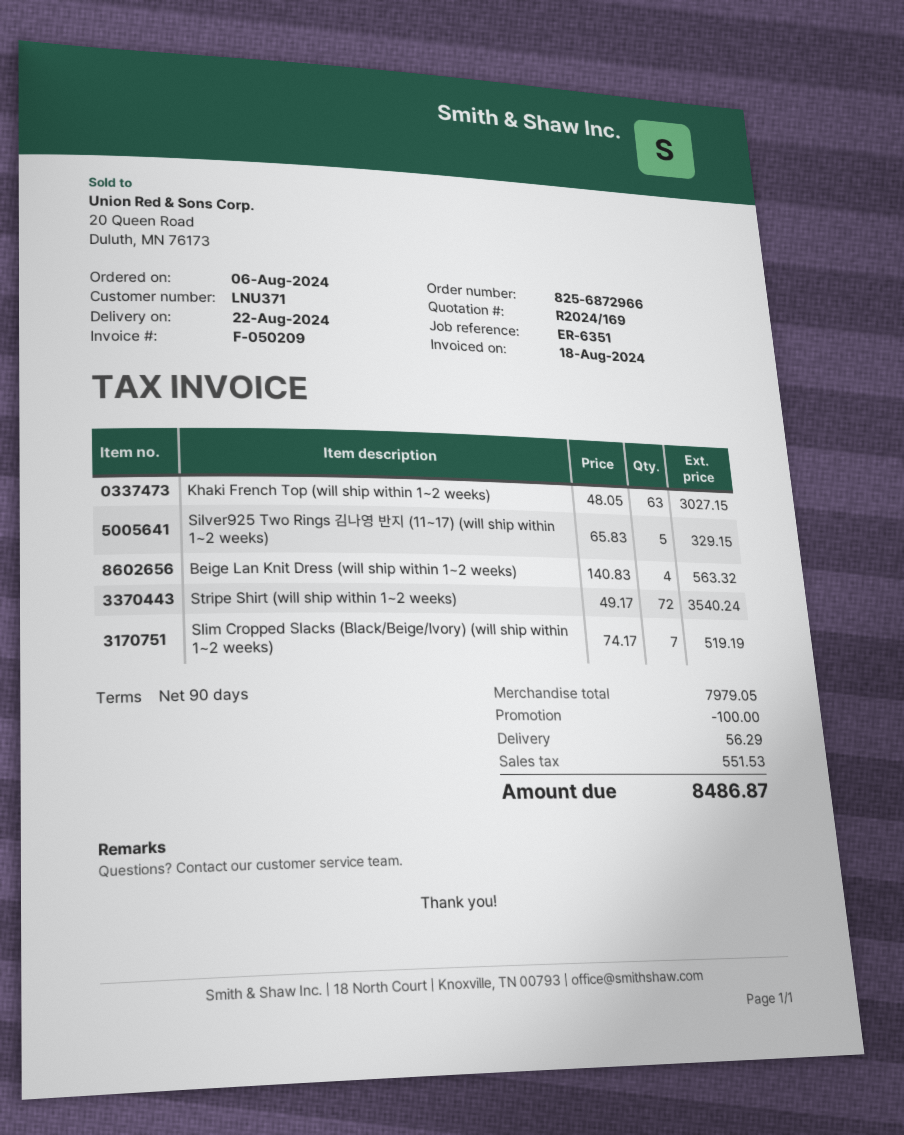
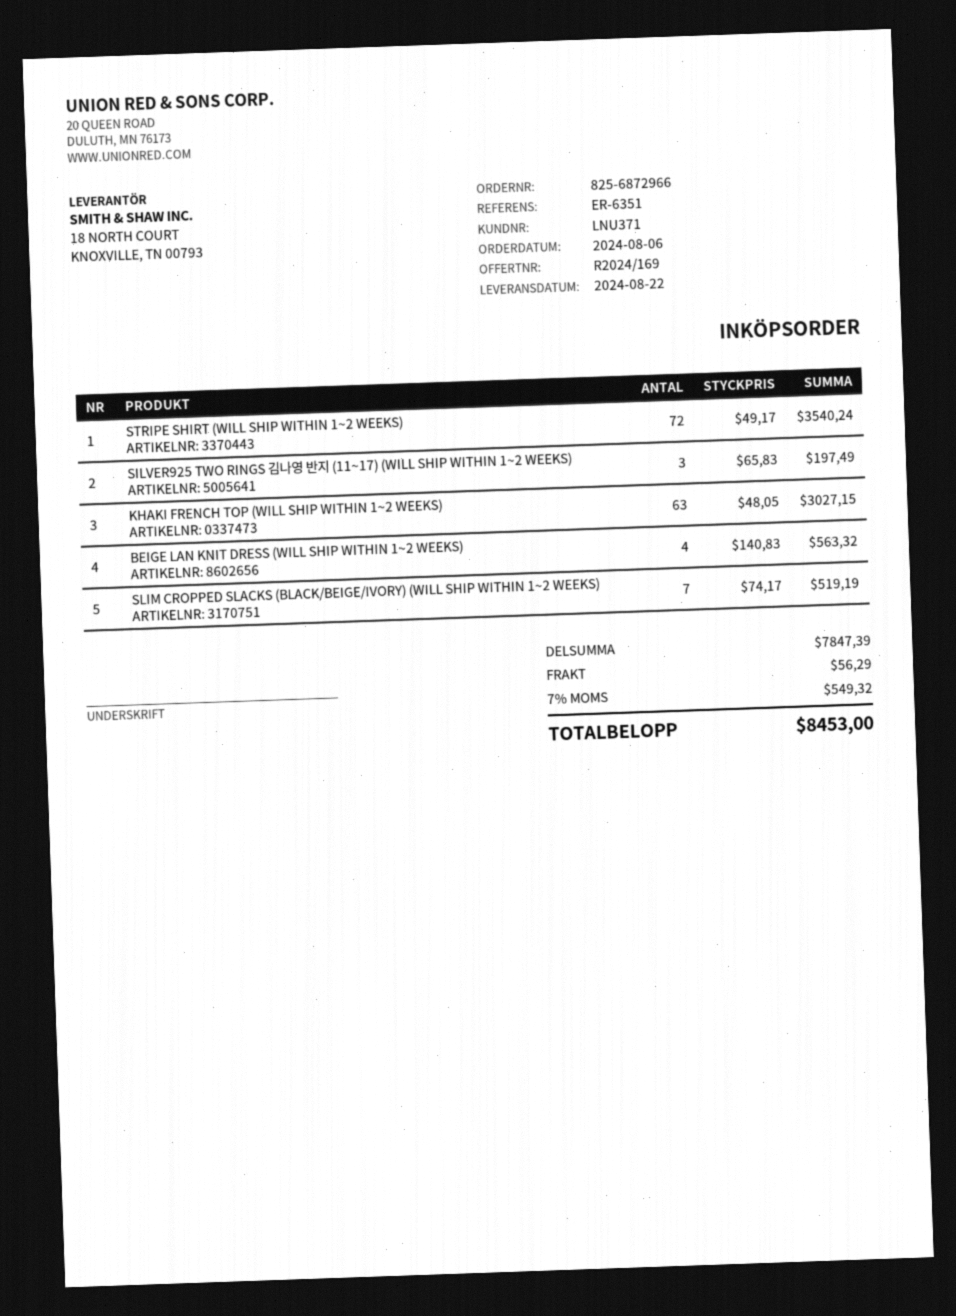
Silver925 Two Rings 김나영 반지 (11~17) (will ship within 1~2 weeks): 5 x 65.83 = 329.15 -> 3 x 65.83 = 197.49
subtotal: 7979.05 -> 7847.39
discount: 100.00 -> none
tax: 551.53 -> 549.32
total: 8486.87 -> 8453.00

